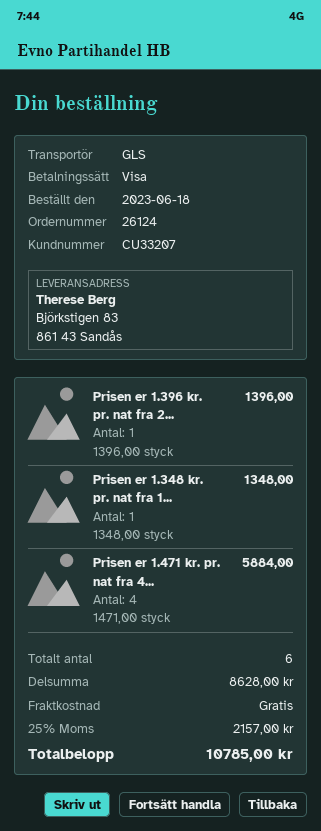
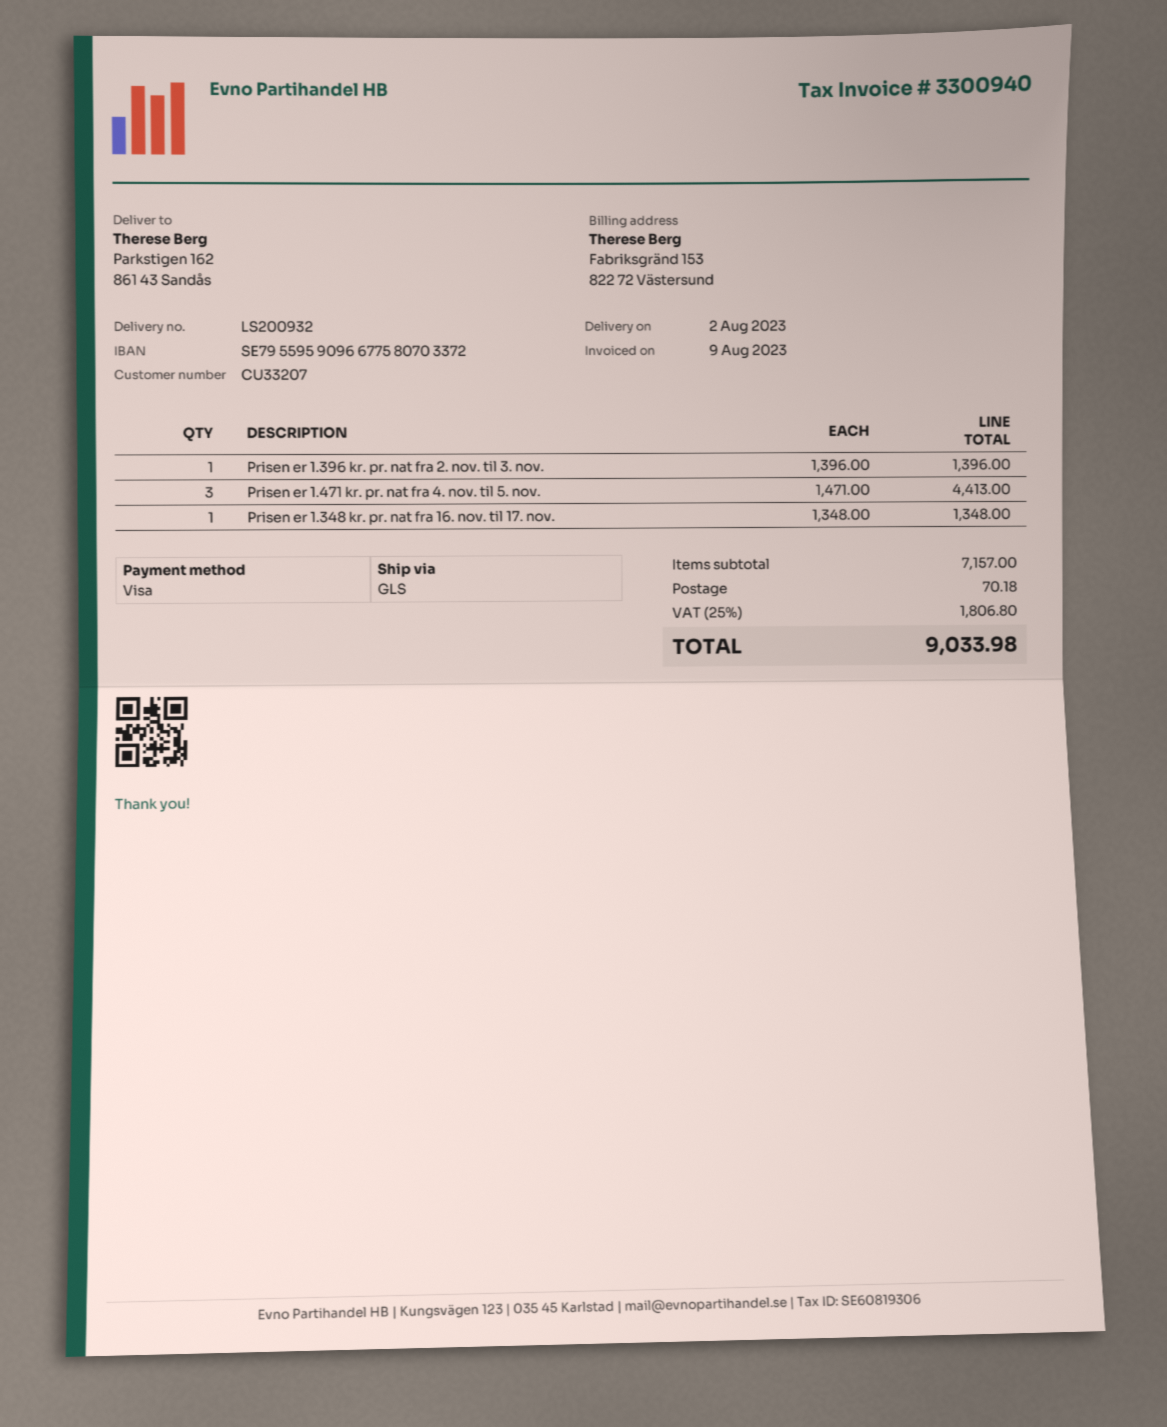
ship to: Björkstigen 83, 861 43 Sandås -> Parkstigen 162, 861 43 Sandås
Prisen er 1.471 kr. pr. nat fra 4...: 4 x 1471.00 = 5884.00 -> 3 x 1471.00 = 4413.00
subtotal: 8628.00 -> 7157.00
shipping: 0.00 -> 70.18
tax: 25% = 2157.00 -> 25% = 1806.80
total: 10785.00 -> 9033.98

